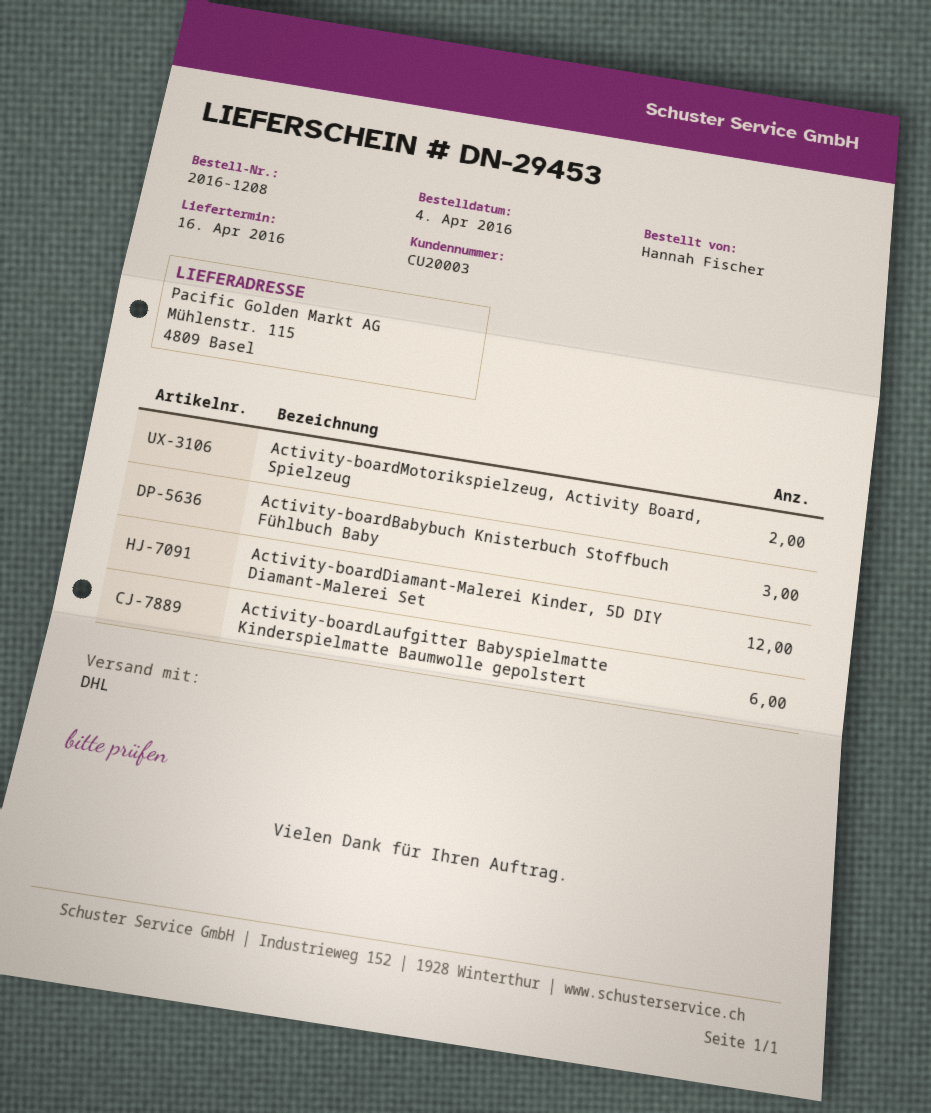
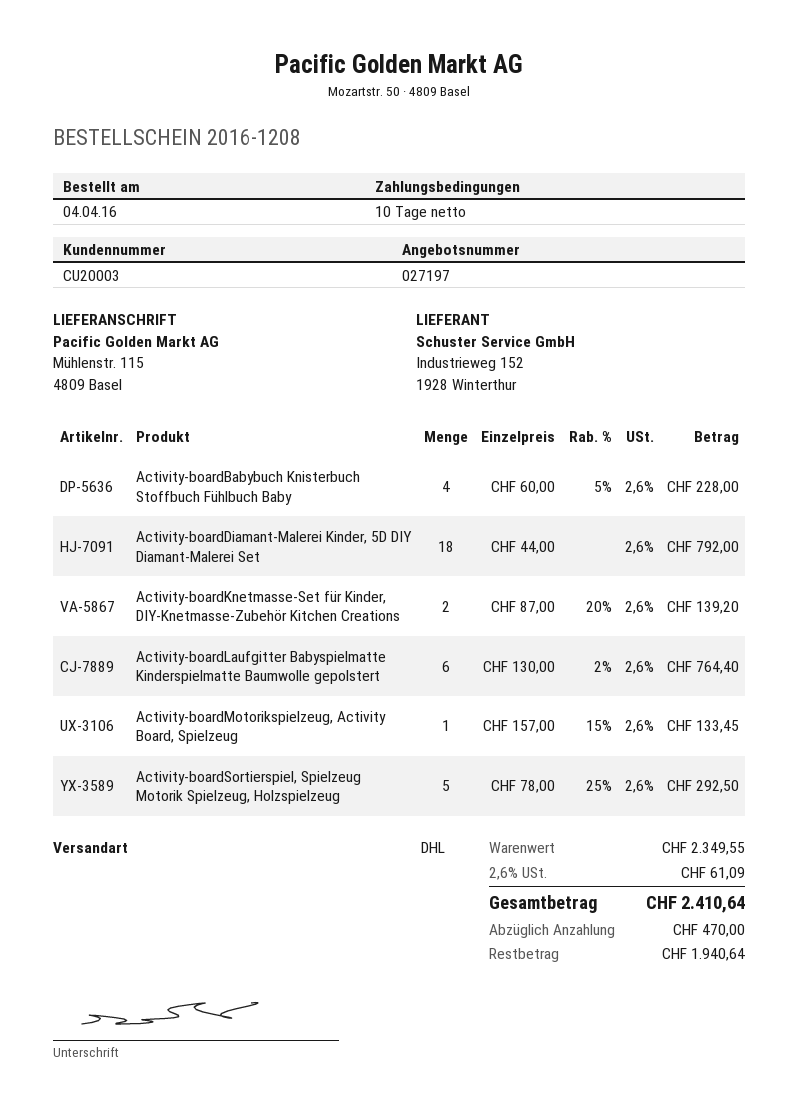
Activity-boardMotorikspielzeug, Activity Board, Spielzeug: 2 -> 1
Activity-boardBabybuch Knisterbuch Stoffbuch Fühlbuch Baby: 3 -> 4
Activity-boardDiamant-Malerei Kinder, 5D DIY Diamant-Malerei Set: 12 -> 18
Activity-boardKnetmasse-Set für Kinder, DIY-Knetmasse-Zubehör Kitchen Creations: none -> 2
Activity-boardSortierspiel, Spielzeug Motorik Spielzeug, Holzspielzeug: none -> 5

